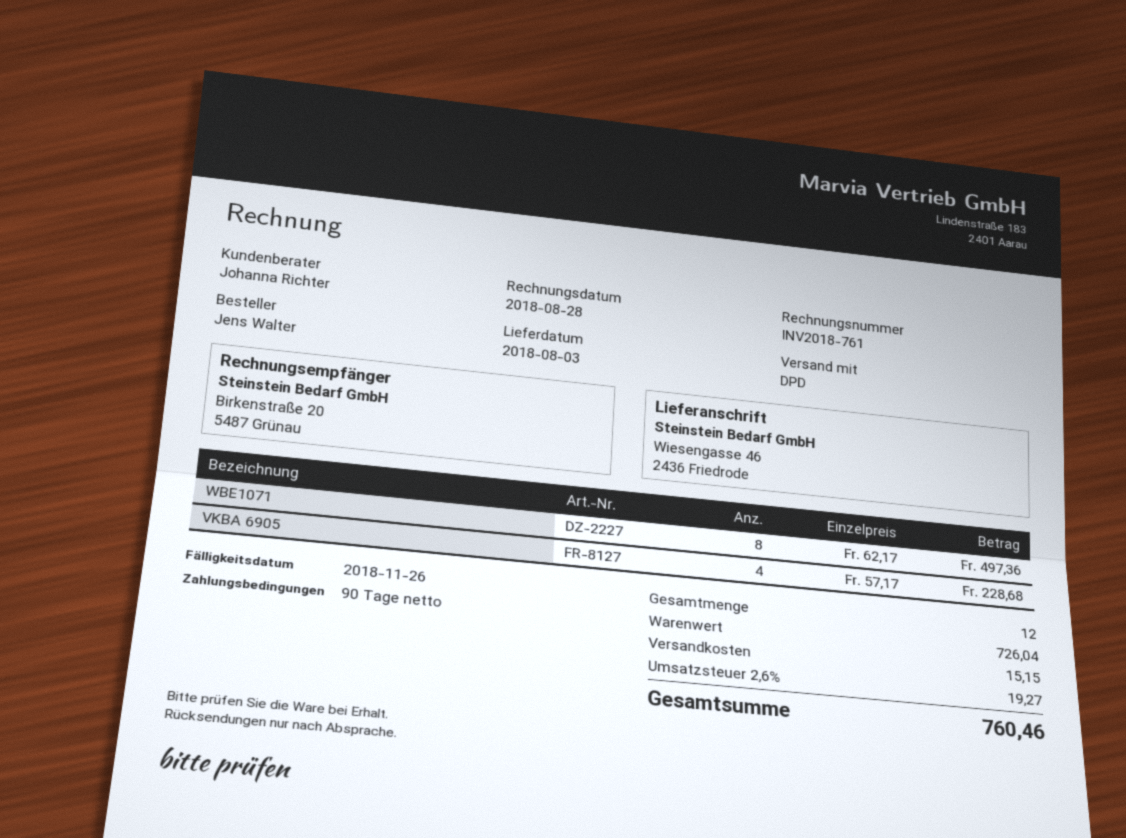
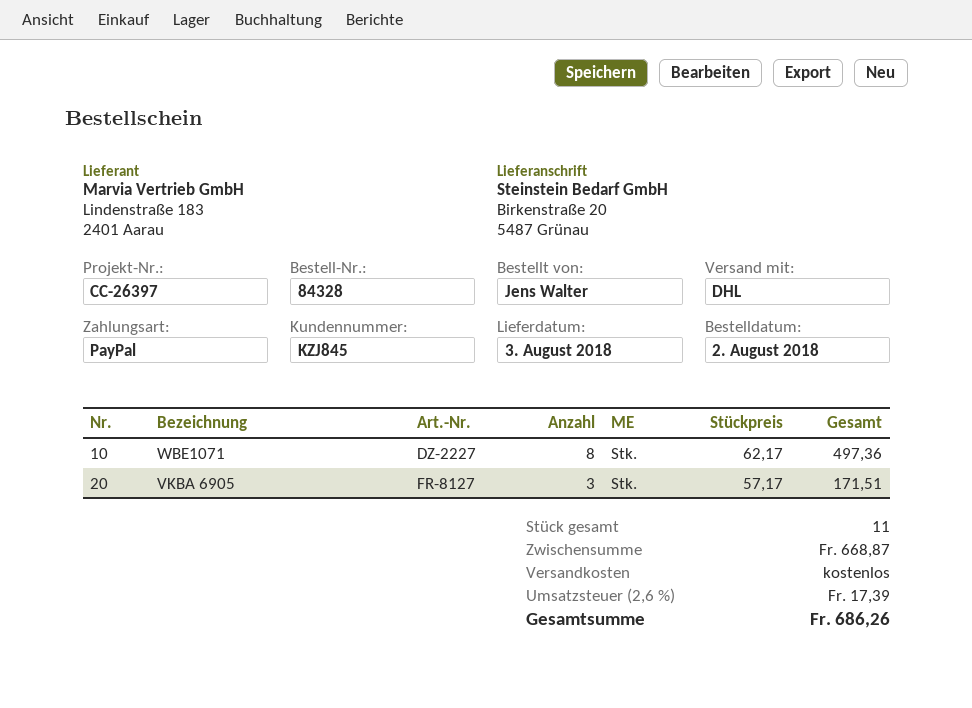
shipping method: DPD -> DHL
ship to: Wiesengasse 46, 2436 Friedrode -> Birkenstraße 20, 5487 Grünau
VKBA 6905: 4 x 57.17 = 228.68 -> 3 x 57.17 = 171.51
total quantity: 12 -> 11
subtotal: 726.04 -> 668.87
shipping: 15.15 -> 0.00
tax: 2.6% = 19.27 -> 2.6% = 17.39
total: 760.46 -> 686.26

